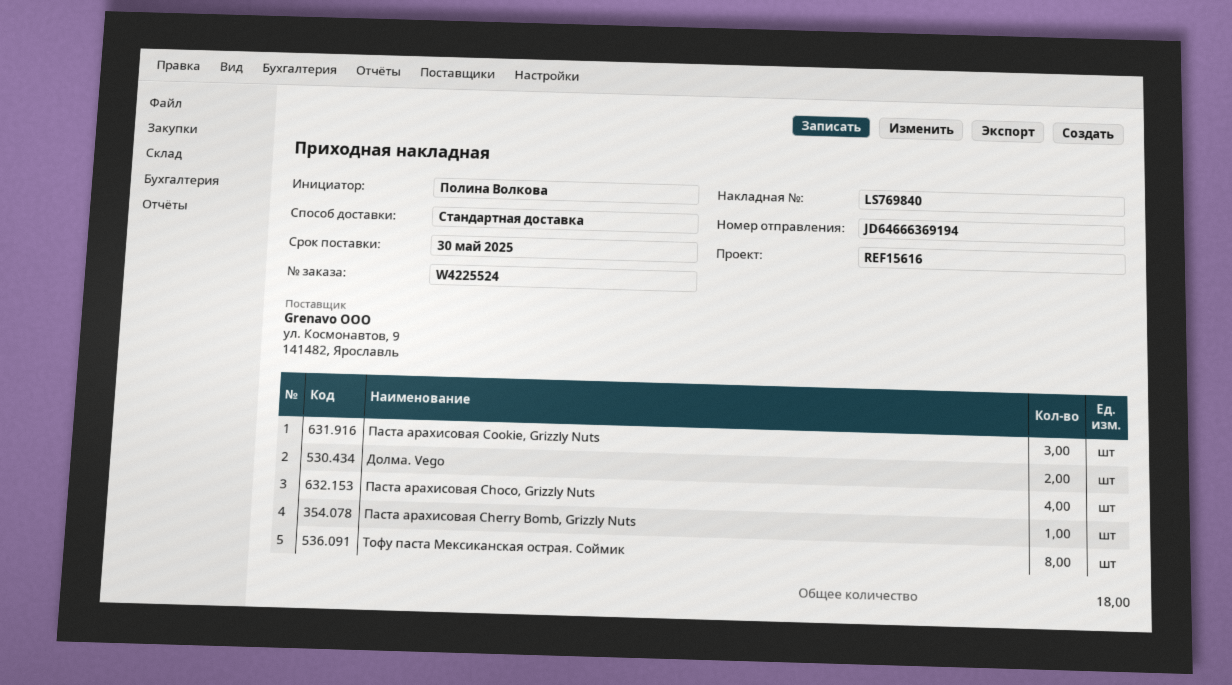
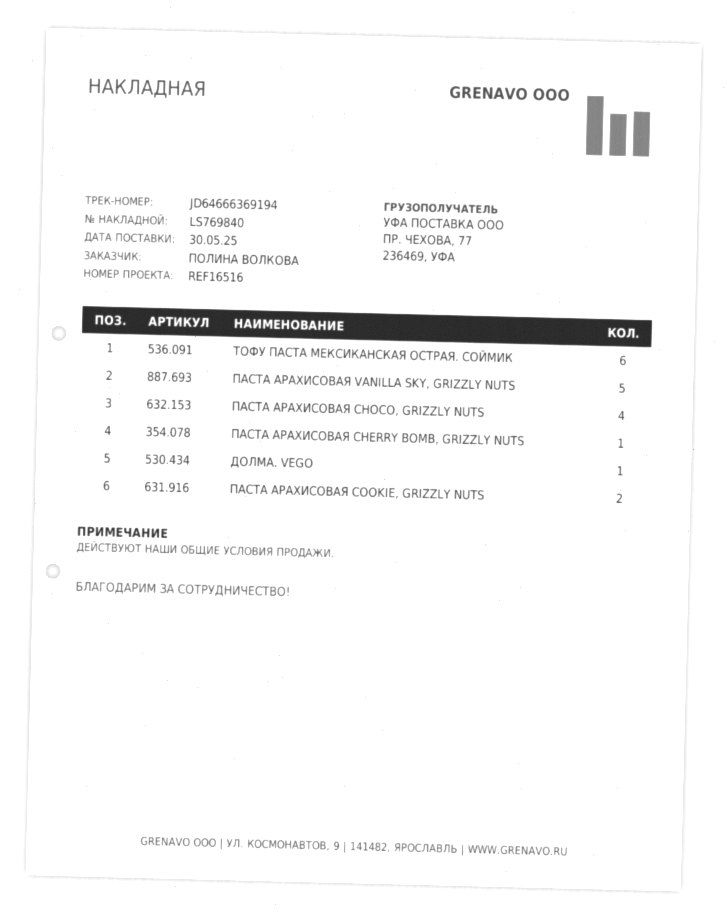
reference: REF15616 -> REF16516
Паста арахисовая Cookie, Grizzly Nuts: 3 -> 2
Долма. Vego: 2 -> 1
Тофу паста Мексиканская острая. Соймик: 8 -> 6
ПАСТА АРАХИСОВАЯ VANILLA SKY, GRIZZLY NUTS: none -> 5

